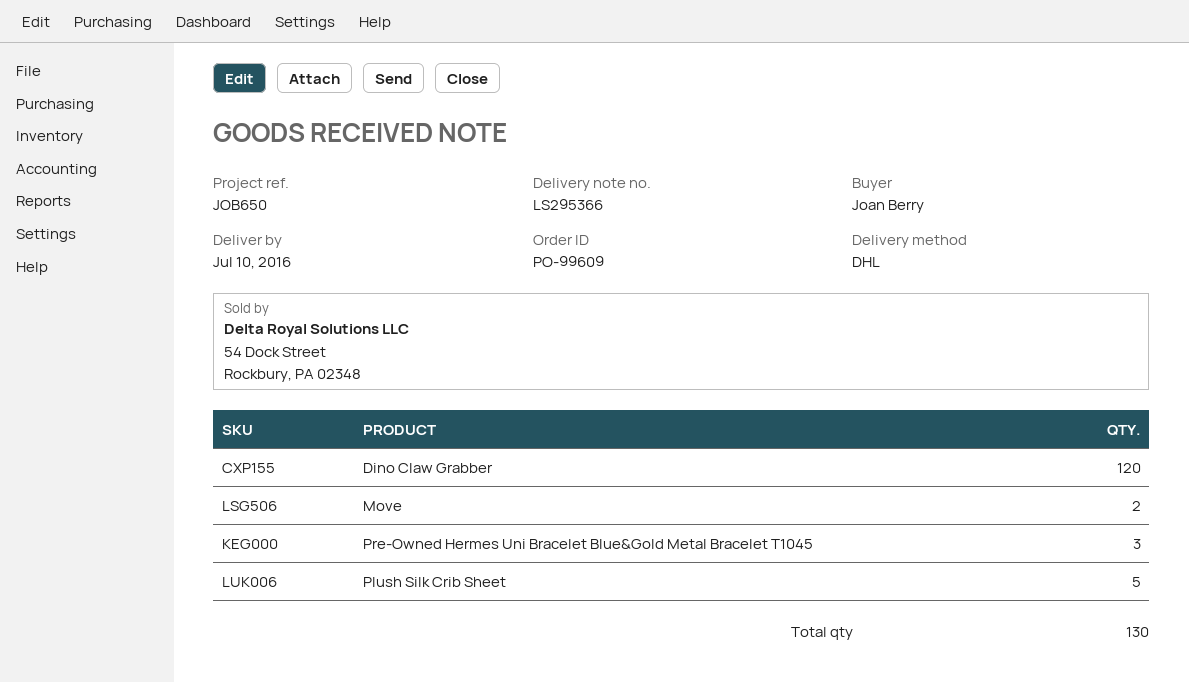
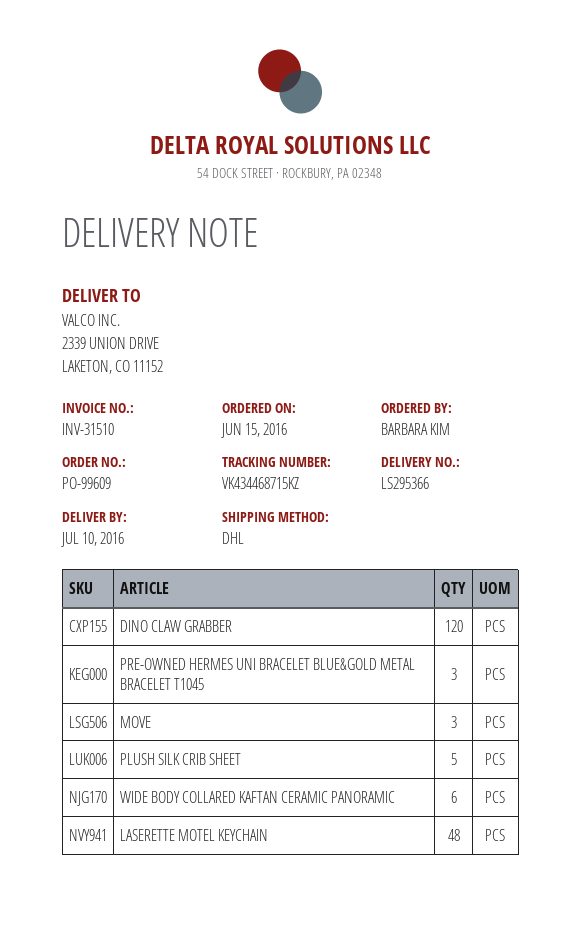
ordered by: Joan Berry -> BARBARA KIM
Move: 2 -> 3
WIDE BODY COLLARED KAFTAN CERAMIC PANORAMIC: none -> 6
LASERETTE MOTEL KEYCHAIN: none -> 48

